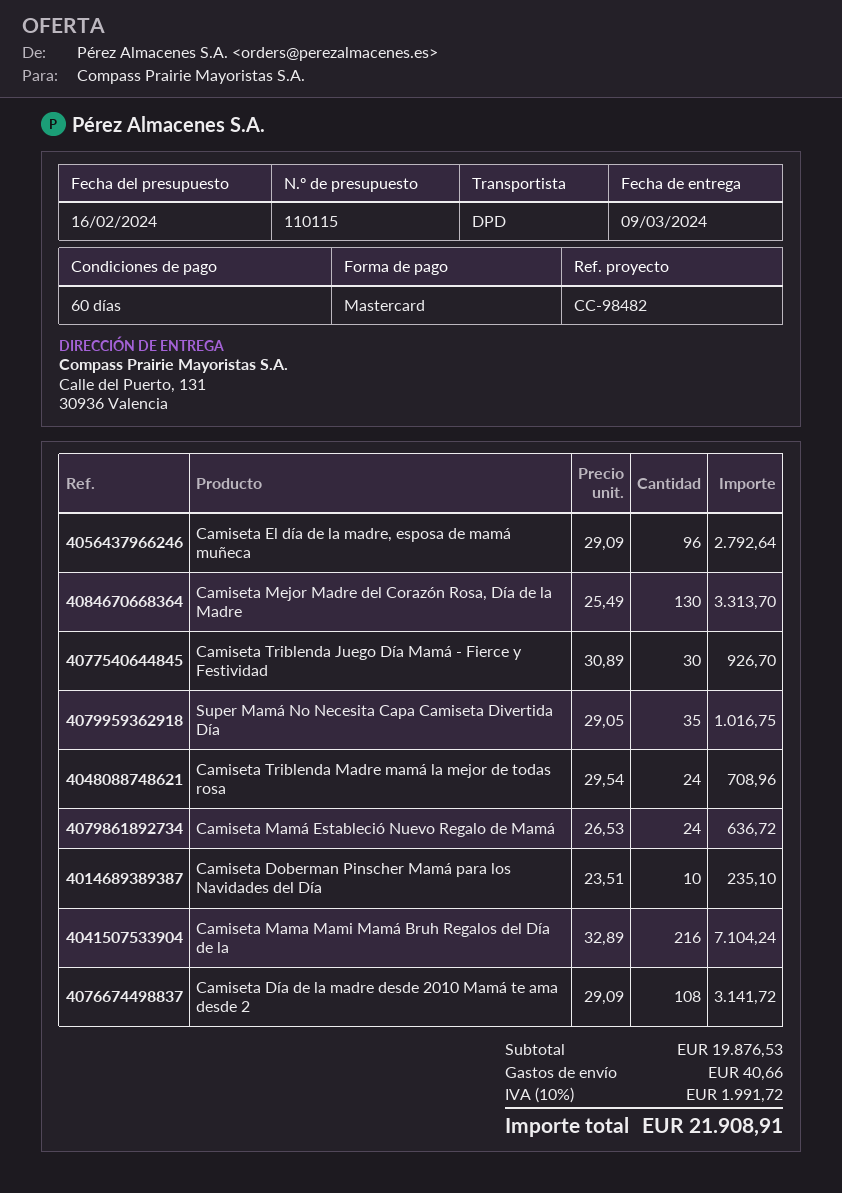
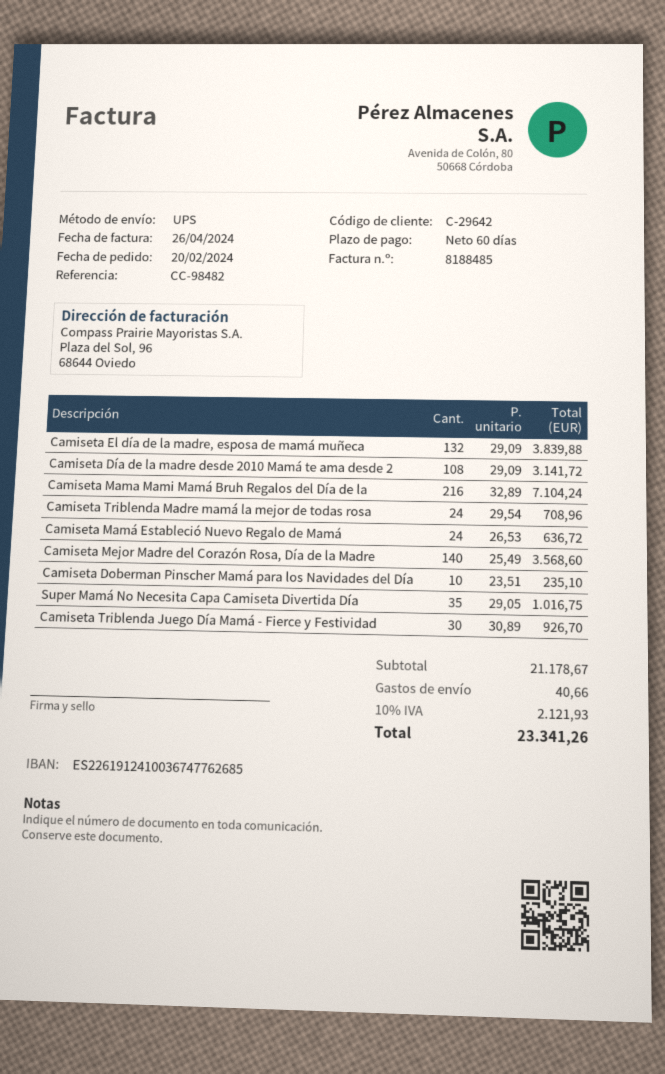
shipping method: DPD -> UPS
Camiseta El día de la madre, esposa de mamá muñeca: 96 x 29.09 = 2792.64 -> 132 x 29.09 = 3839.88
Camiseta Mejor Madre del Corazón Rosa, Día de la Madre: 130 x 25.49 = 3313.70 -> 140 x 25.49 = 3568.60
subtotal: 19876.53 -> 21178.67
tax: 10% = 1991.72 -> 10% = 2121.93
total: 21908.91 -> 23341.26

